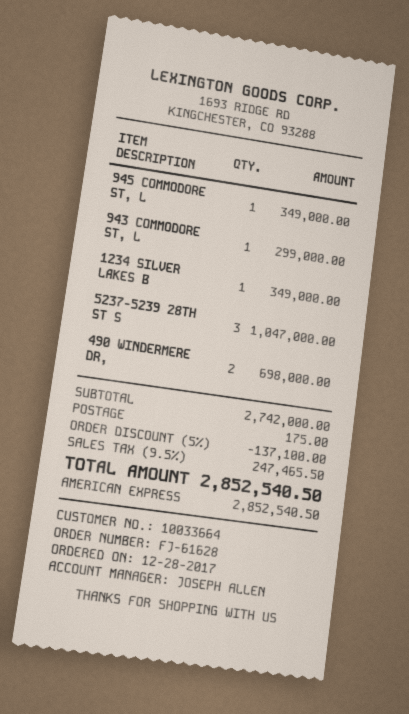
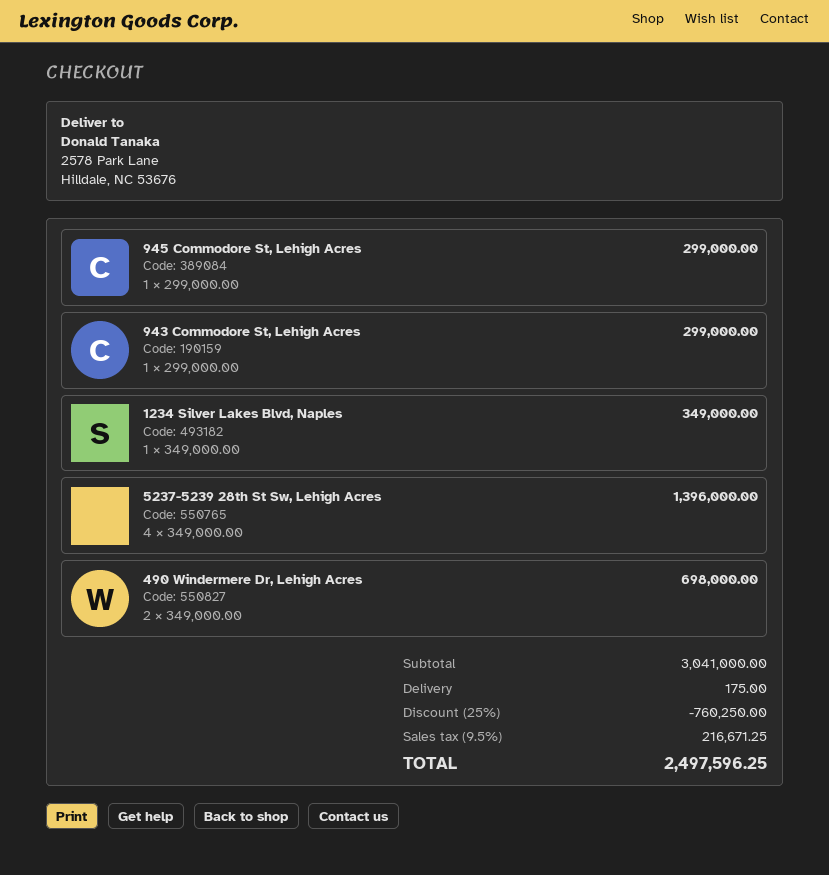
945 COMMODORE ST, L: 1 for 349000.00 -> 1 for 299000.00
5237-5239 28TH ST S: 3 for 1047000.00 -> 4 for 1396000.00
subtotal: 2742000.00 -> 3041000.00
discount: 5% = 137100.00 -> 25% = 760250.00
tax: 9.5% = 247465.50 -> 9.5% = 216671.25
total: 2852540.50 -> 2497596.25

